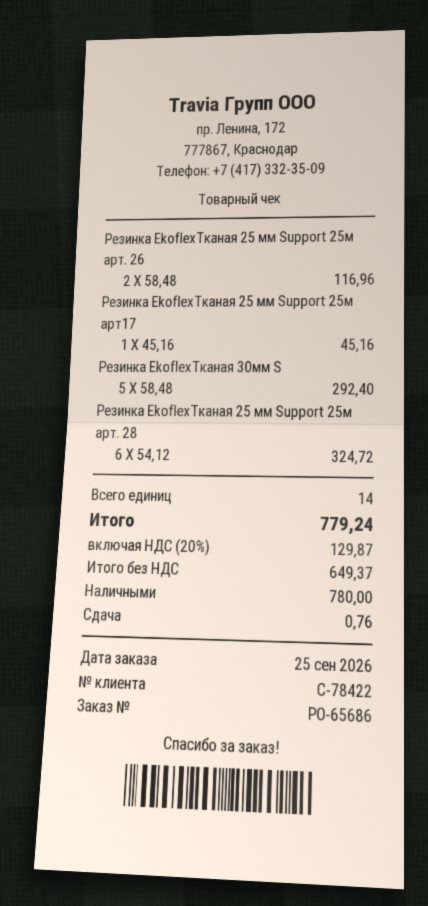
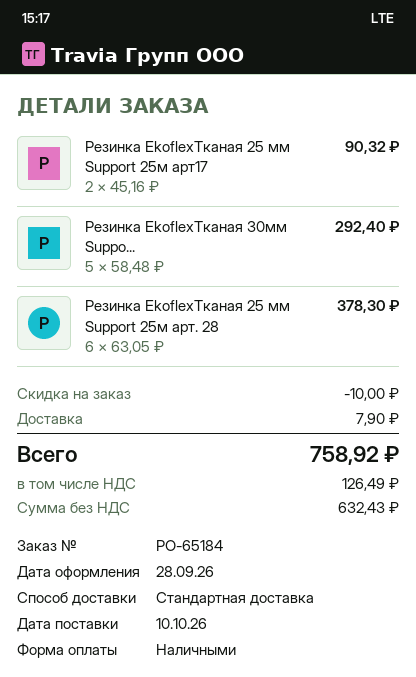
order number: PO-65686 -> PO-65184
order date: 2026-09-25 -> 2026-09-28
Резинка EkoflexТканая 25 мм Support 25м арт. 26: 2 x 58.48 = 116.96 -> none
Резинка EkoflexТканая 25 мм Support 25м арт17: 1 x 45.16 = 45.16 -> 2 x 45.16 = 90.32
Резинка EkoflexТканая 25 мм Support 25м арт. 28: 6 x 54.12 = 324.72 -> 6 x 63.05 = 378.30
discount: none -> 10.00
shipping: none -> 7.90
net: 649.37 -> 632.43
tax: 129.87 -> 126.49
total: 779.24 -> 758.92

